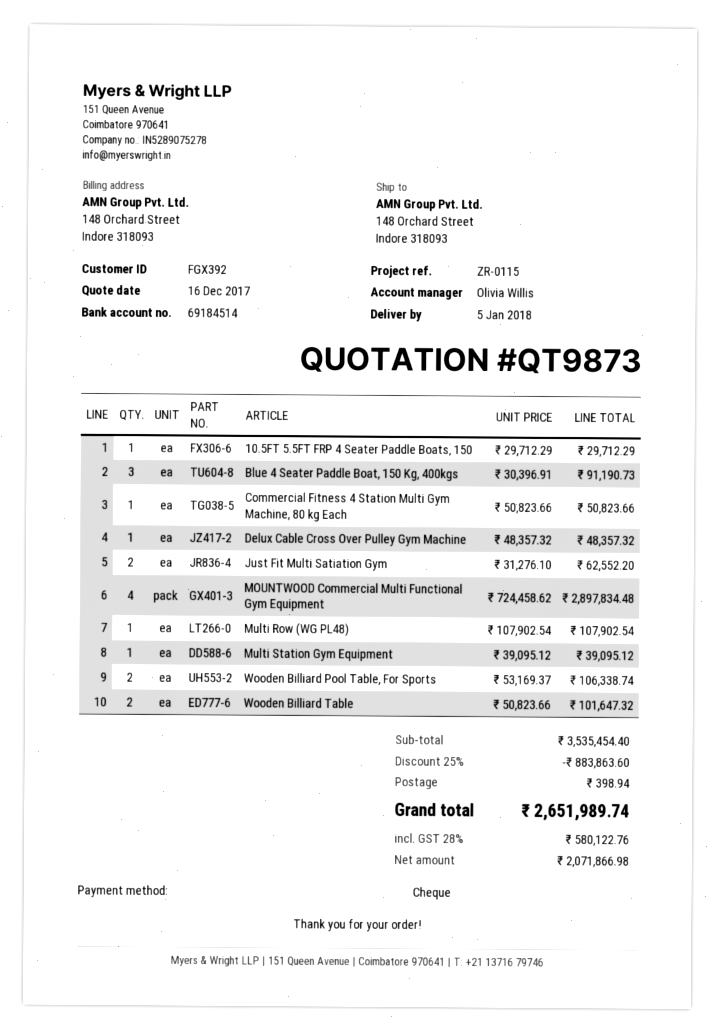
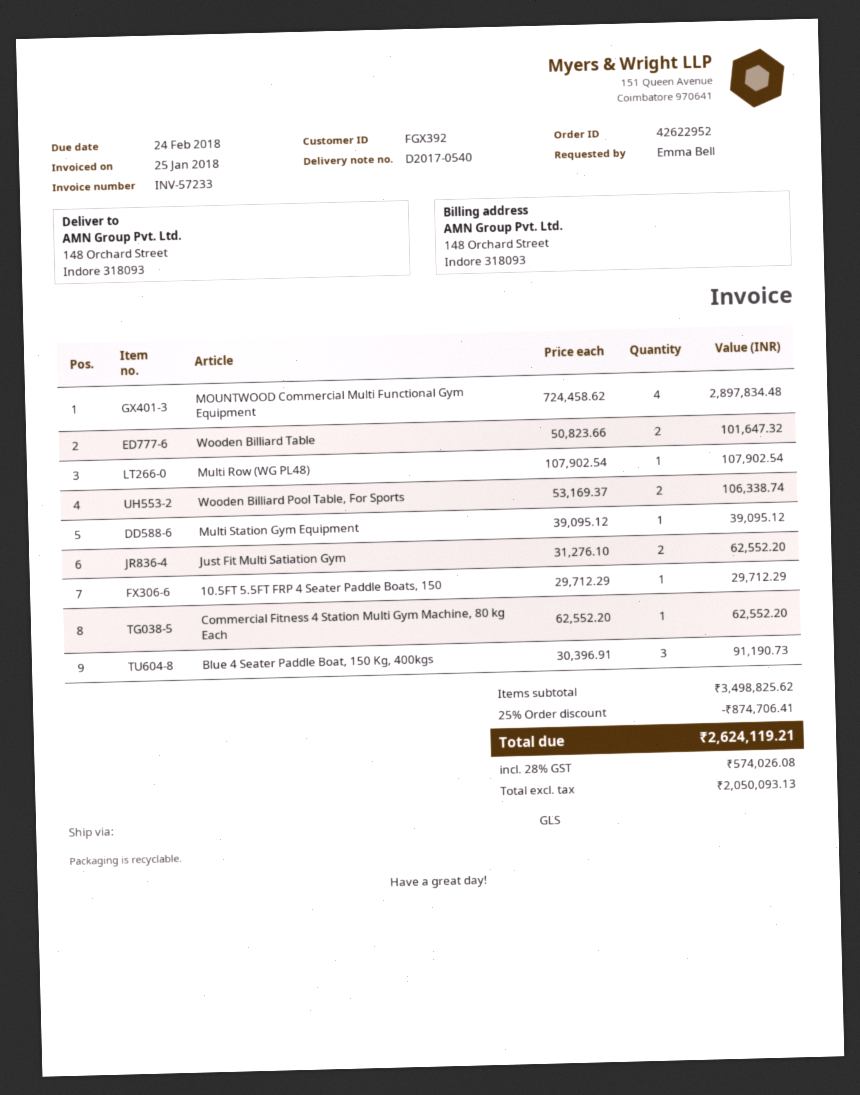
Commercial Fitness 4 Station Multi Gym Machine, 80 kg Each: 1 x 50823.66 = 50823.66 -> 1 x 62552.20 = 62552.20
Delux Cable Cross Over Pulley Gym Machine: 1 x 48357.32 = 48357.32 -> none
subtotal: 3535454.40 -> 3498825.62
discount: 25% = 883863.60 -> 25% = 874706.41
shipping: 398.94 -> none
net: 2071866.98 -> 2050093.13
tax: 28% = 580122.76 -> 28% = 574026.08
total: 2651989.74 -> 2624119.21

